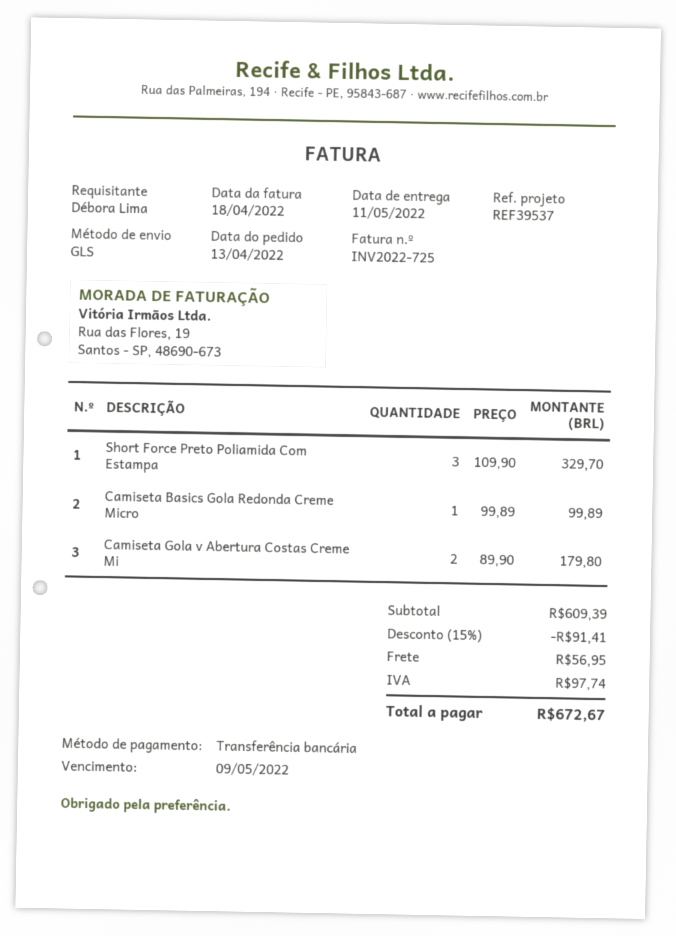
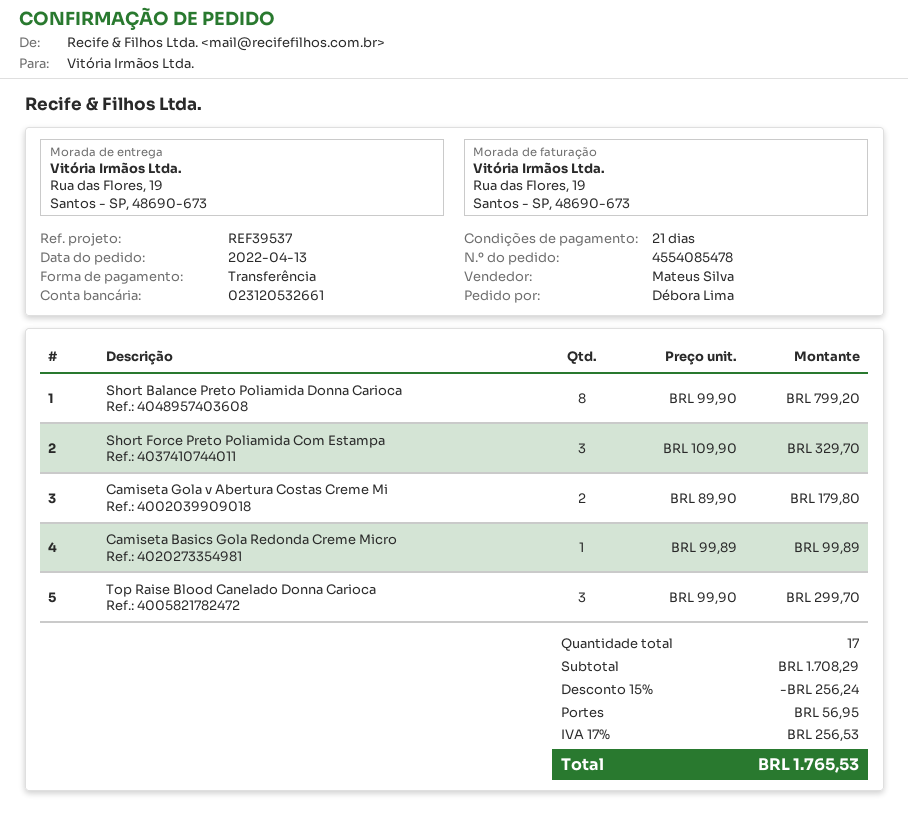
Short Balance Preto Poliamida Donna Carioca: none -> 8 x 99.90 = 799.20
Top Raise Blood Canelado Donna Carioca: none -> 3 x 99.90 = 299.70
subtotal: 609.39 -> 1708.29
discount: 15% = 91.41 -> 15% = 256.24
tax: 97.74 -> 256.53
total: 672.67 -> 1765.53

